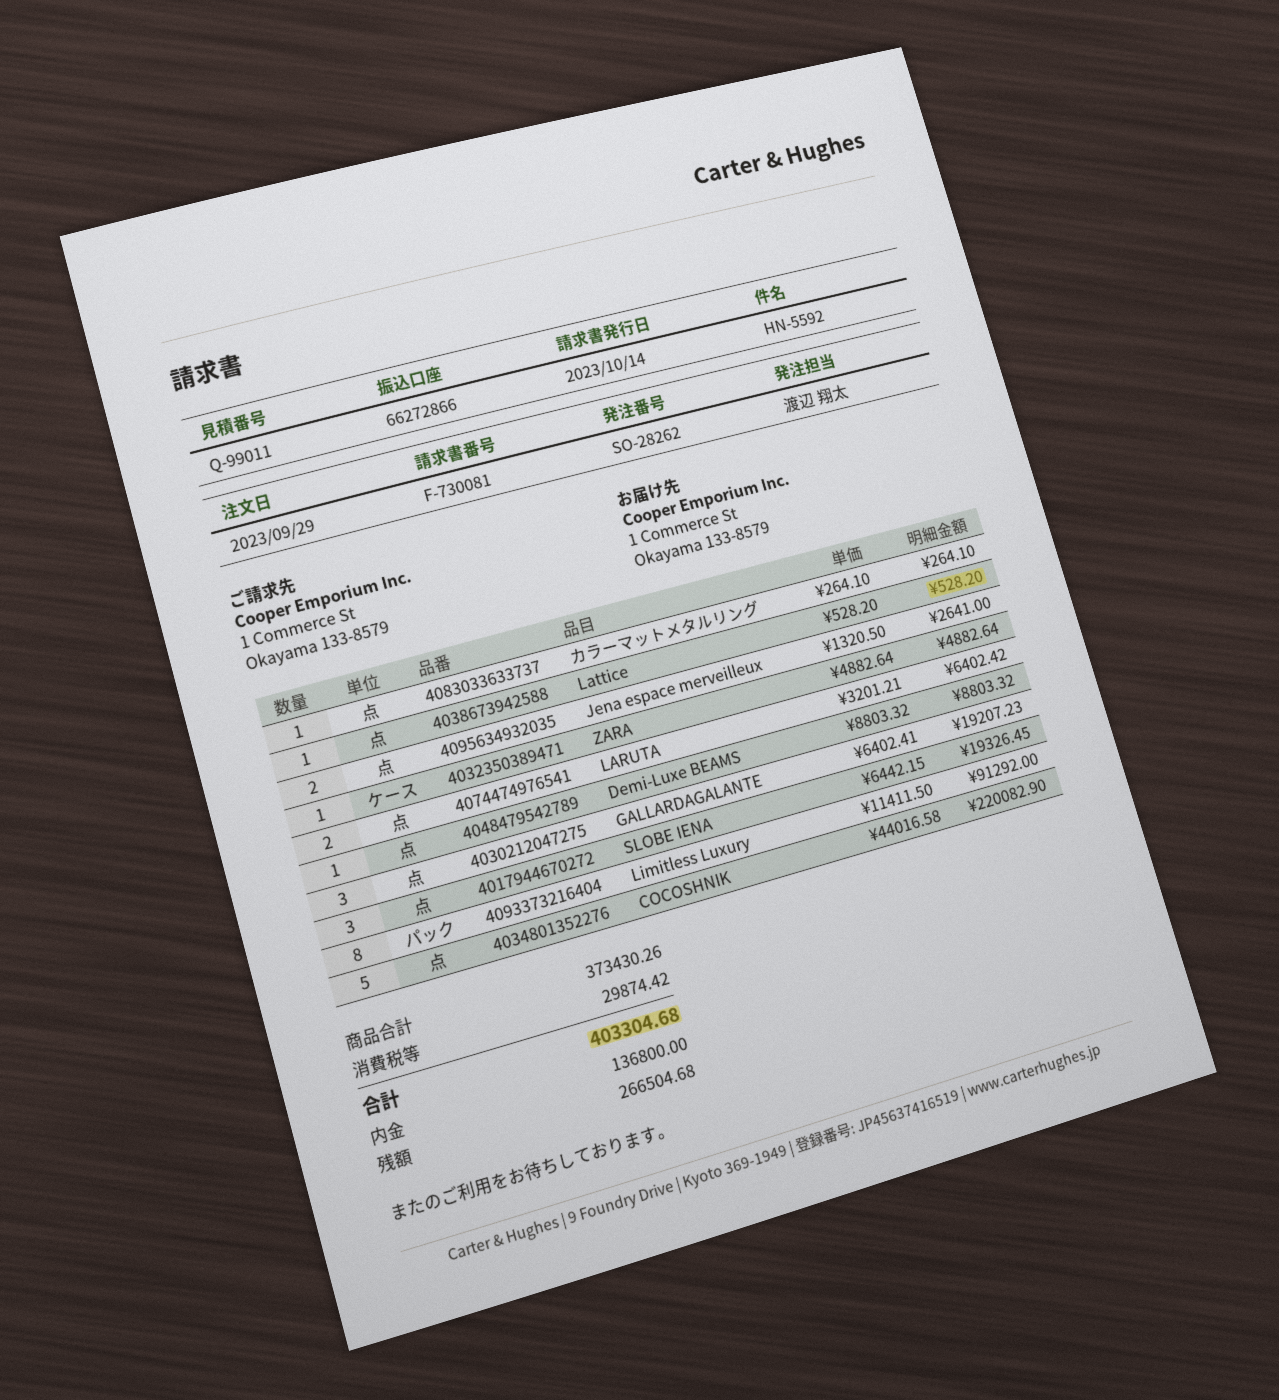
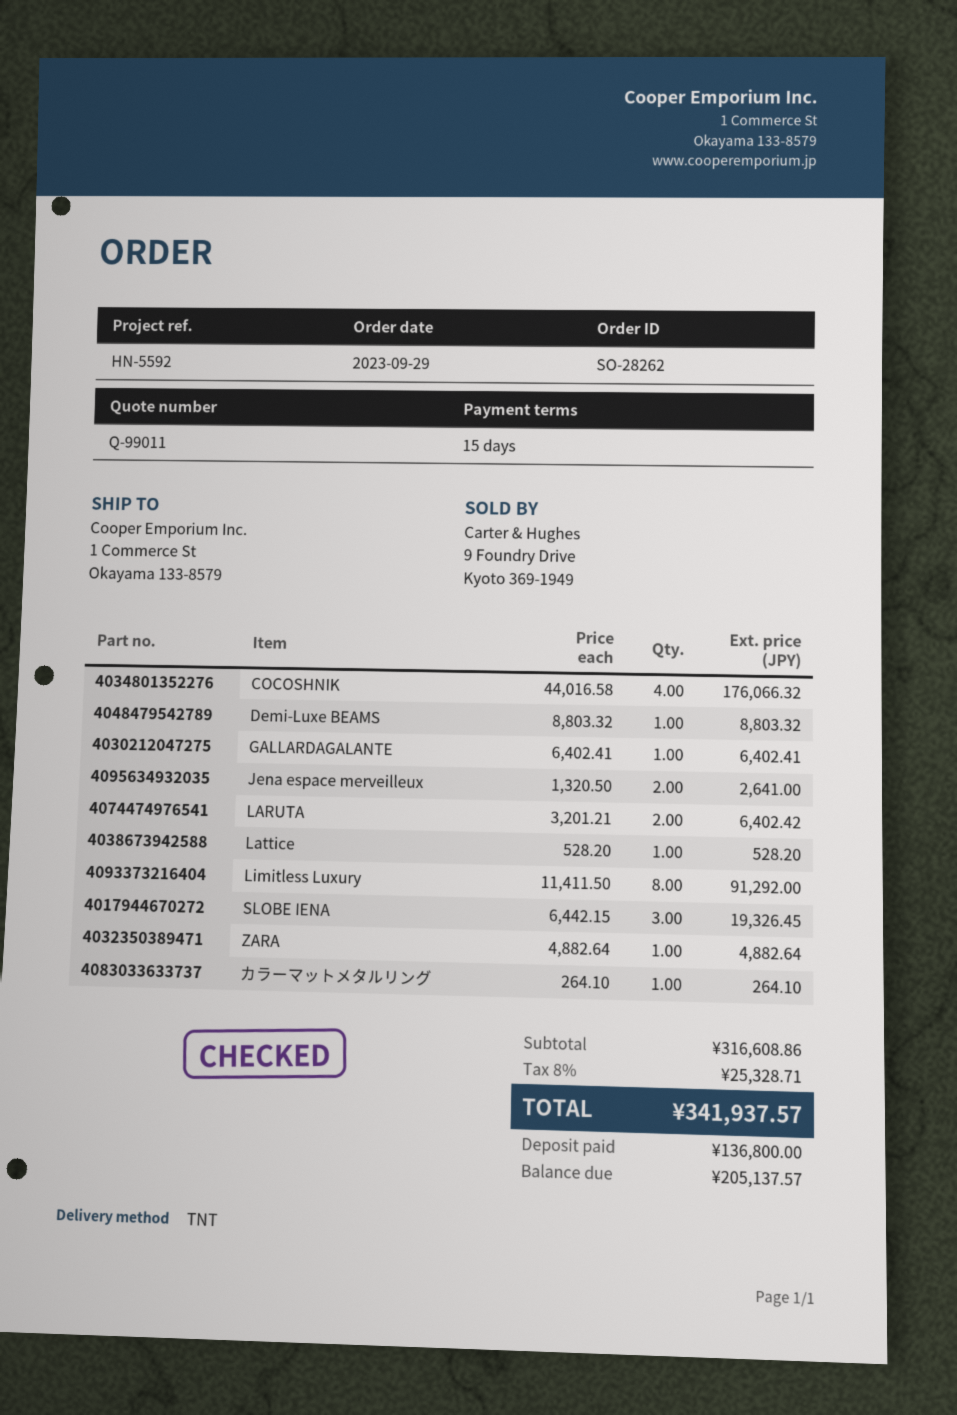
GALLARDAGALANTE: 3 x 6402.41 = 19207.23 -> 1 x 6402.41 = 6402.41
COCOSHNIK: 5 x 44016.58 = 220082.90 -> 4 x 44016.58 = 176066.32
subtotal: 373430.26 -> 316608.86
tax: 29874.42 -> 25328.71
total: 403304.68 -> 341937.57
balance: 266504.68 -> 205137.57

